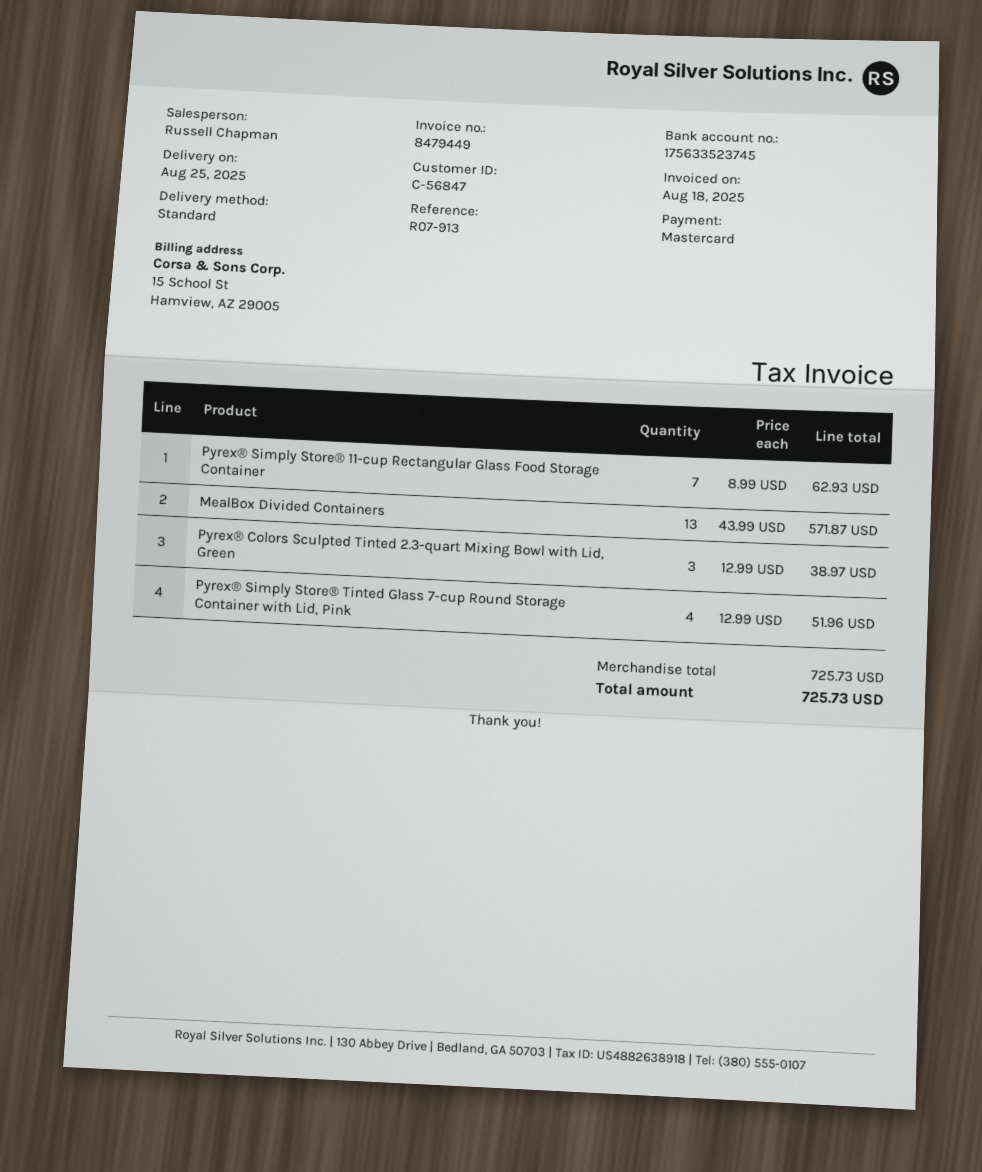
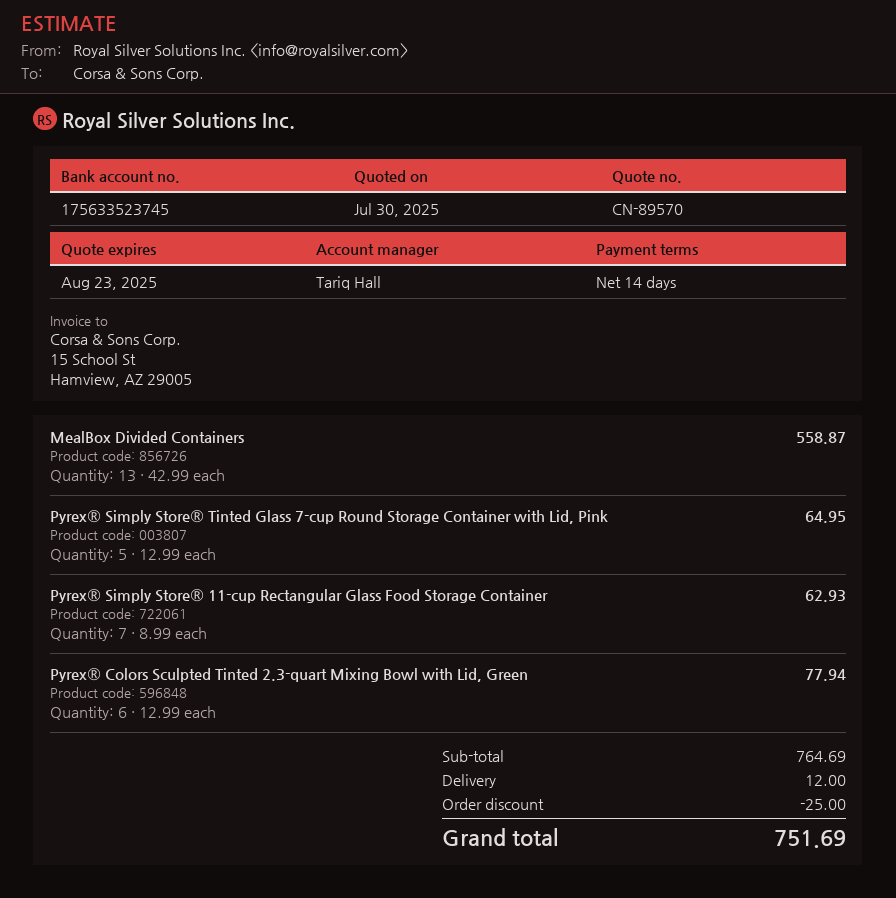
sales rep: Russell Chapman -> Tariq Hall
MealBox Divided Containers: 13 x 43.99 = 571.87 -> 13 x 42.99 = 558.87
Pyrex® Colors Sculpted Tinted 2.3-quart Mixing Bowl with Lid, Green: 3 x 12.99 = 38.97 -> 6 x 12.99 = 77.94
Pyrex® Simply Store® Tinted Glass 7-cup Round Storage Container with Lid, Pink: 4 x 12.99 = 51.96 -> 5 x 12.99 = 64.95
subtotal: 725.73 -> 764.69
discount: none -> 25.00
shipping: none -> 12.00
total: 725.73 -> 751.69

